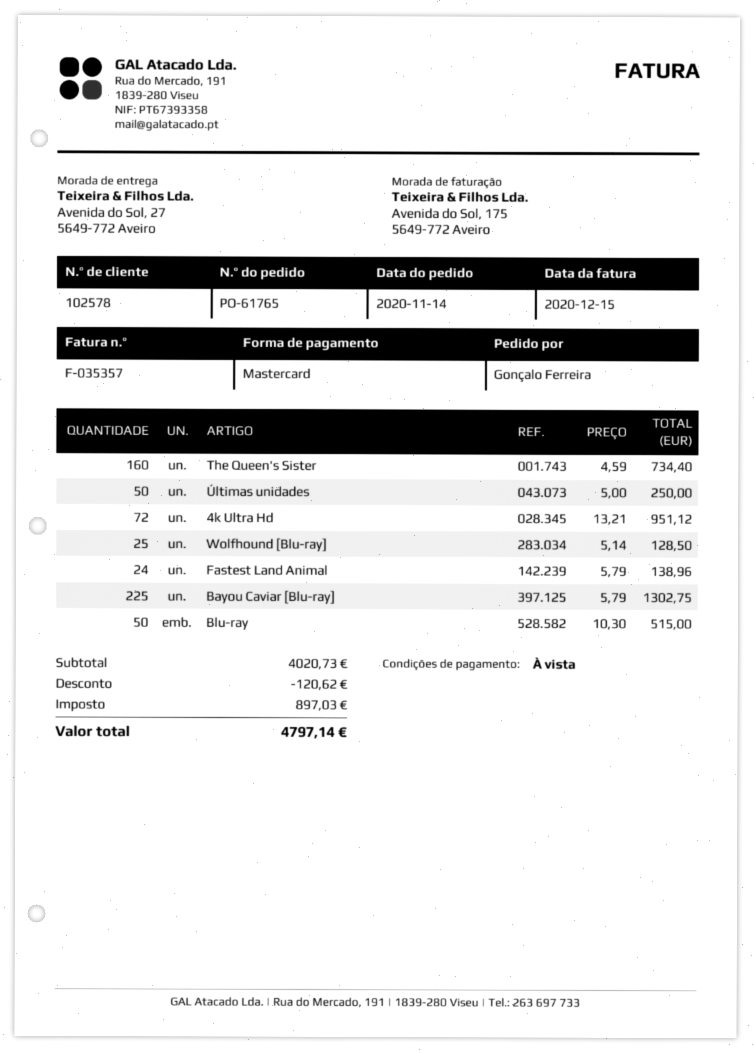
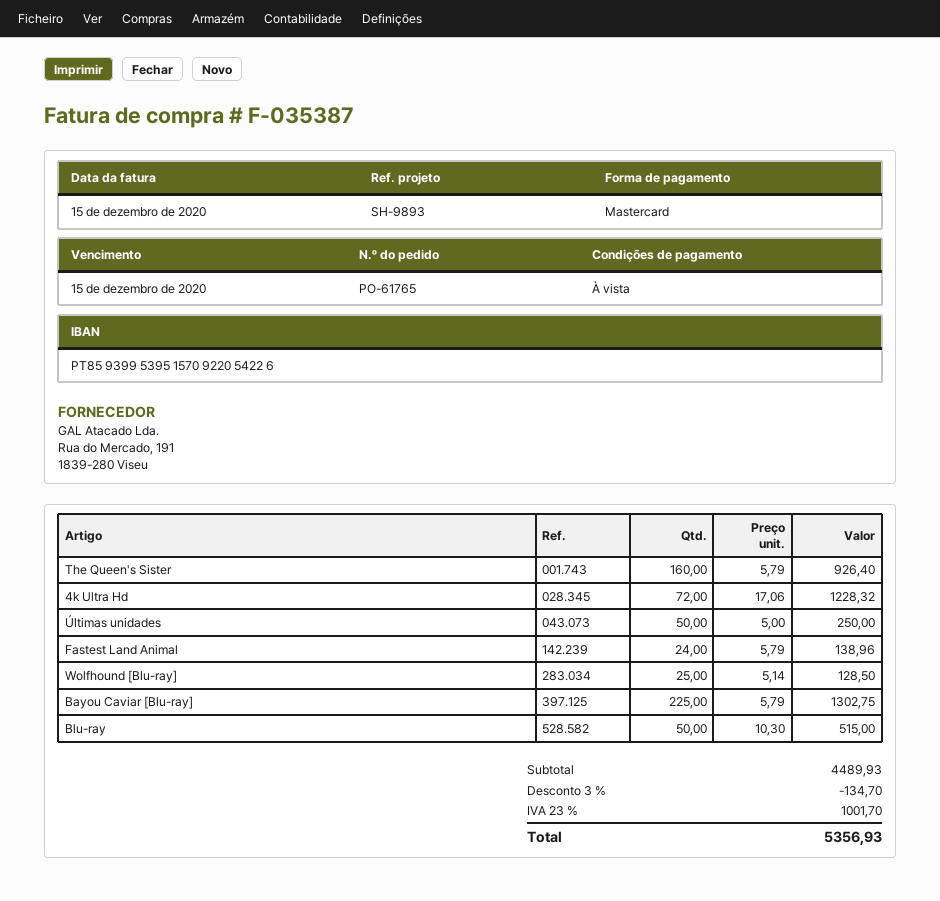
invoice number: F-035357 -> F-035387
The Queen's Sister: 160 x 4.59 = 734.40 -> 160 x 5.79 = 926.40
4k Ultra Hd: 72 x 13.21 = 951.12 -> 72 x 17.06 = 1228.32
subtotal: 4020.73 -> 4489.93
discount: 120.62 -> 134.70
tax: 897.03 -> 1001.70
total: 4797.14 -> 5356.93

